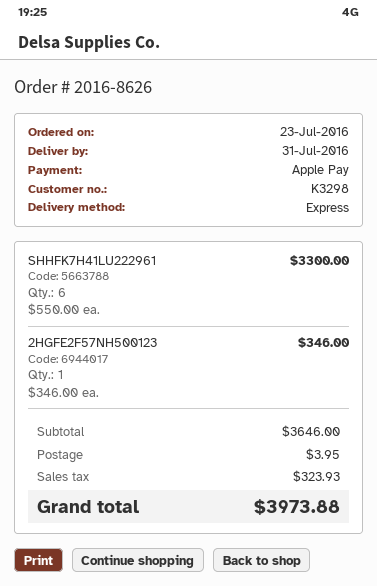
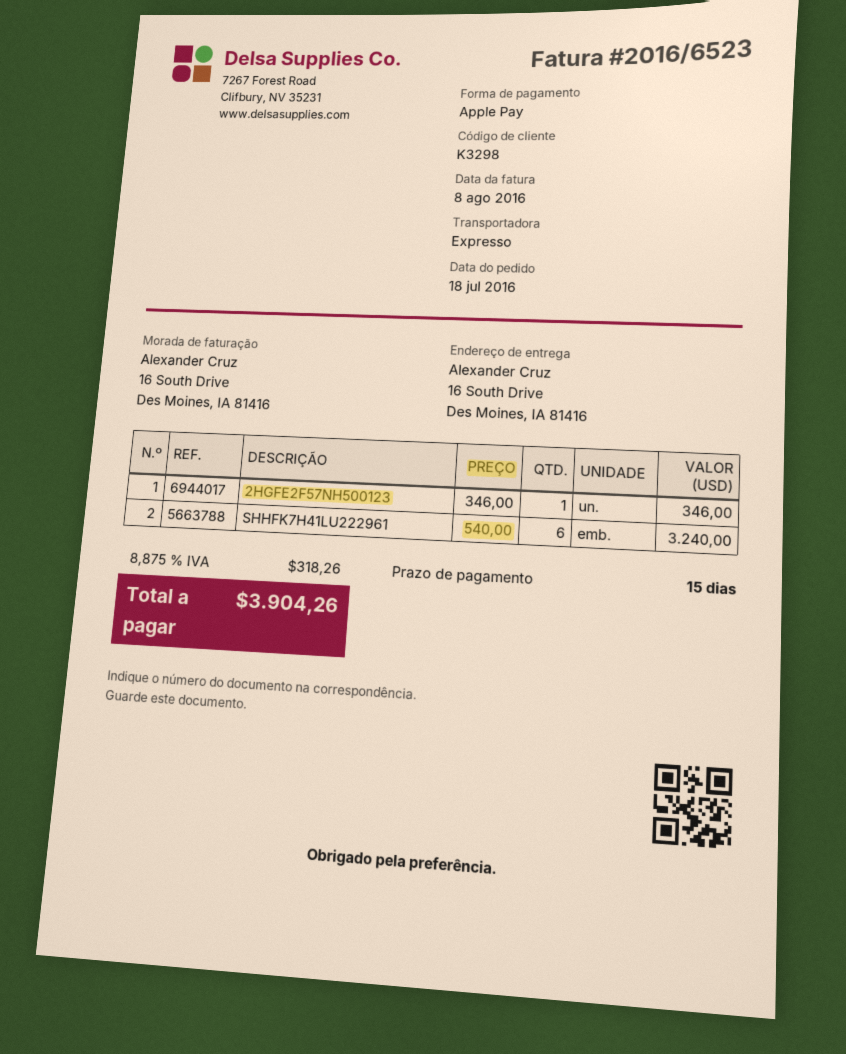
order date: 2016-07-23 -> 2016-07-18
SHHFK7H41LU222961: 6 x 550.00 = 3300.00 -> 6 x 540.00 = 3240.00
shipping: 3.95 -> none
tax: 323.93 -> 318.26
total: 3973.88 -> 3904.26

